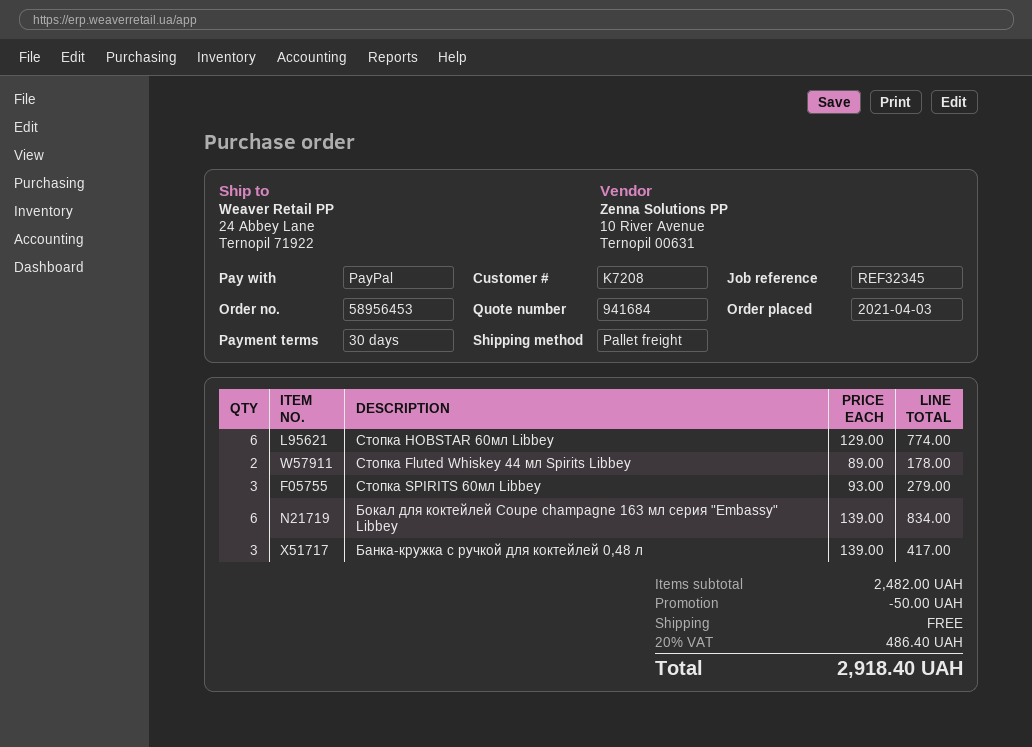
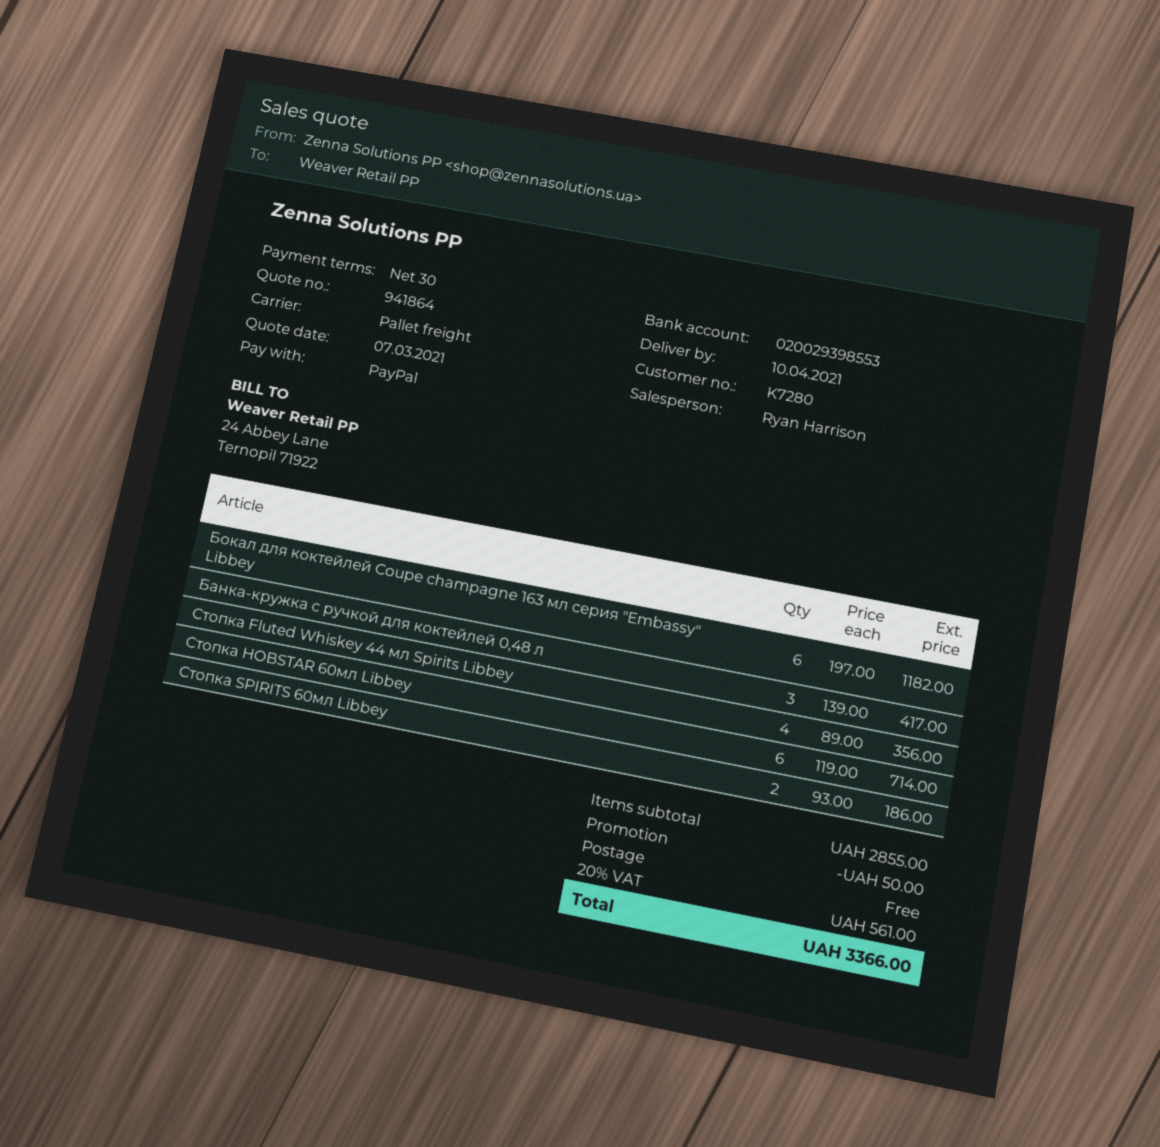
quote number: 941684 -> 941864
customer number: K7208 -> K7280
Стопка HOBSTAR 60мл Libbey: 6 x 129.00 = 774.00 -> 6 x 119.00 = 714.00
Стопка Fluted Whiskey 44 мл Spirits Libbey: 2 x 89.00 = 178.00 -> 4 x 89.00 = 356.00
Стопка SPIRITS 60мл Libbey: 3 x 93.00 = 279.00 -> 2 x 93.00 = 186.00
Бокал для коктейлей Coupe champagne 163 мл серия "Embassy" Libbey: 6 x 139.00 = 834.00 -> 6 x 197.00 = 1182.00
subtotal: 2482.00 -> 2855.00
tax: 20% = 486.40 -> 20% = 561.00
total: 2918.40 -> 3366.00

